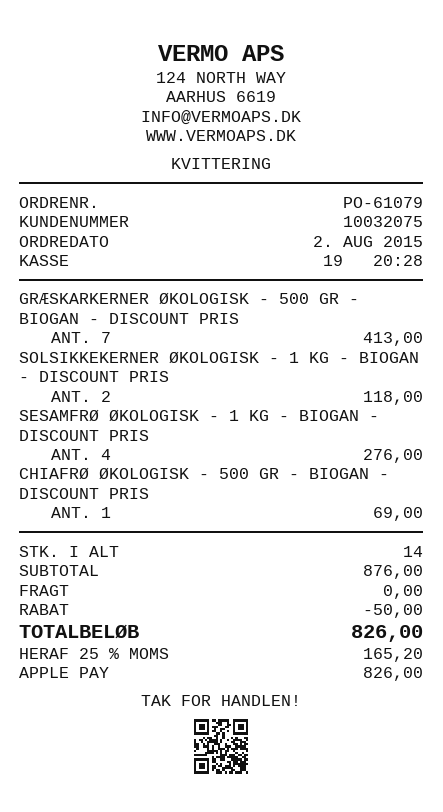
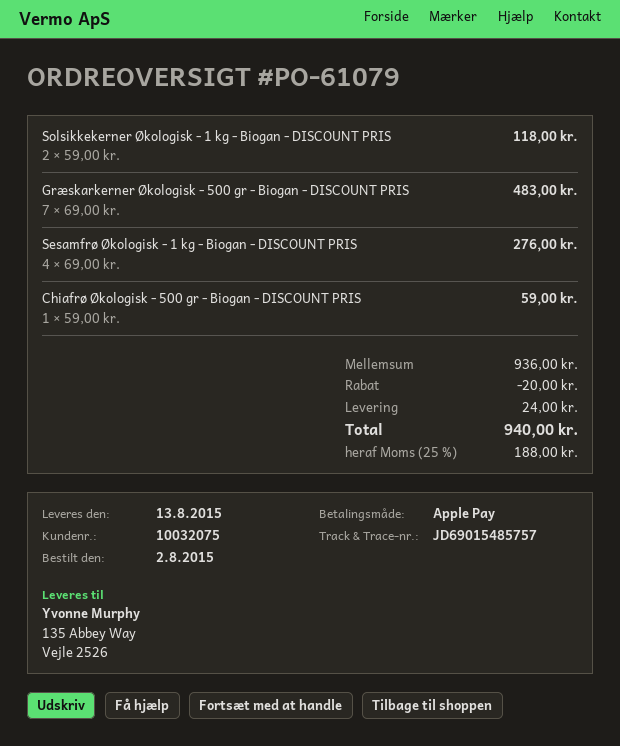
GRÆSKARKERNER ØKOLOGISK - 500 GR - BIOGAN - DISCOUNT PRIS: 7 for 413.00 -> 7 for 483.00
CHIAFRØ ØKOLOGISK - 500 GR - BIOGAN - DISCOUNT PRIS: 1 for 69.00 -> 1 for 59.00
subtotal: 876.00 -> 936.00
discount: 50.00 -> 20.00
shipping: 0.00 -> 24.00
tax: 25% = 165.20 -> 25% = 188.00
total: 826.00 -> 940.00

